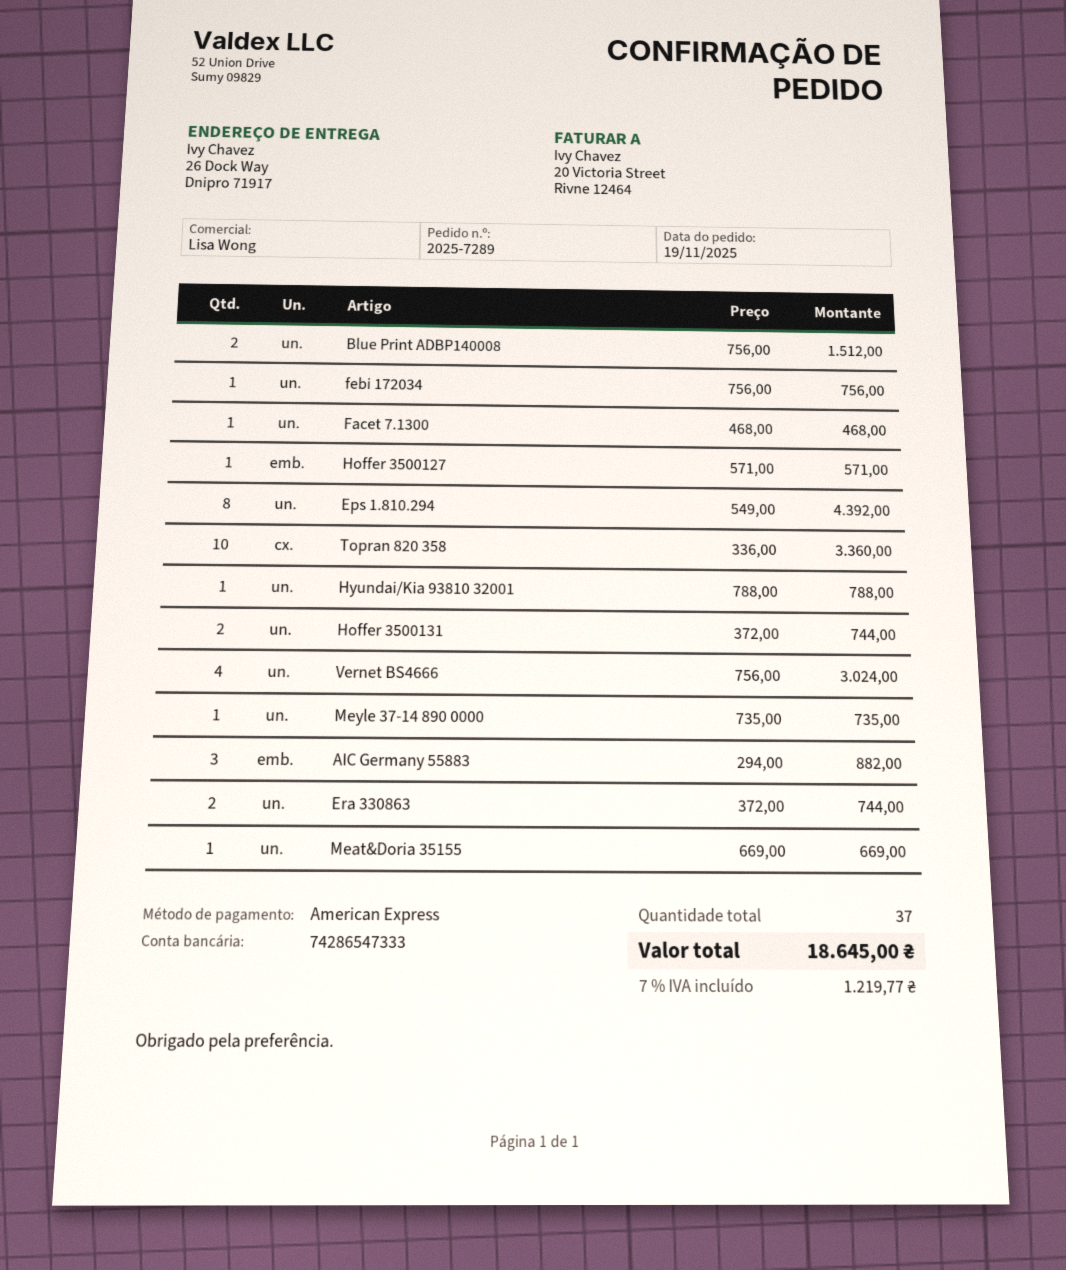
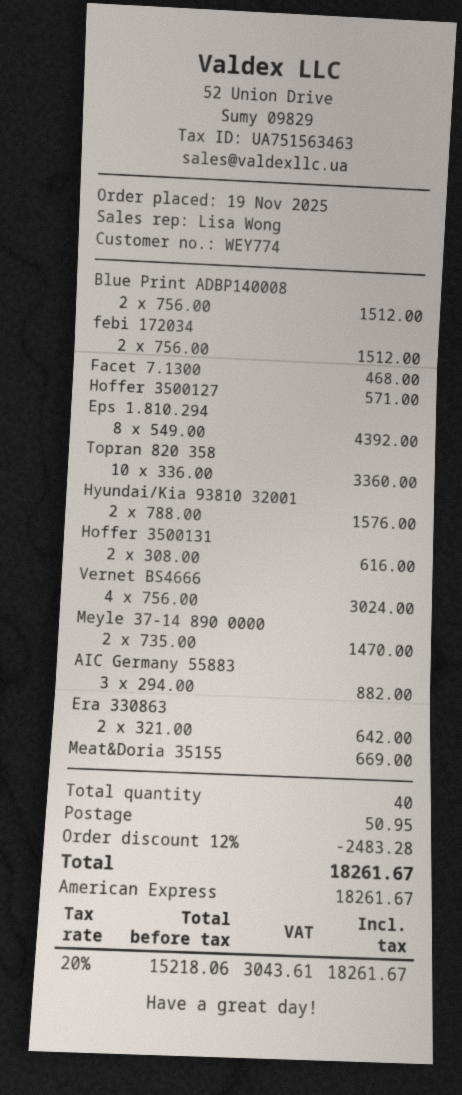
febi 172034: 1 x 756.00 = 756.00 -> 2 x 756.00 = 1512.00
Hyundai/Kia 93810 32001: 1 x 788.00 = 788.00 -> 2 x 788.00 = 1576.00
Hoffer 3500131: 2 x 372.00 = 744.00 -> 2 x 308.00 = 616.00
Meyle 37-14 890 0000: 1 x 735.00 = 735.00 -> 2 x 735.00 = 1470.00
Era 330863: 2 x 372.00 = 744.00 -> 2 x 321.00 = 642.00
total quantity: 37 -> 40
discount: none -> 12% = 2483.28
shipping: none -> 50.95
tax: 7% = 1219.77 -> 20% = 3043.61
total: 18645.00 -> 18261.67

